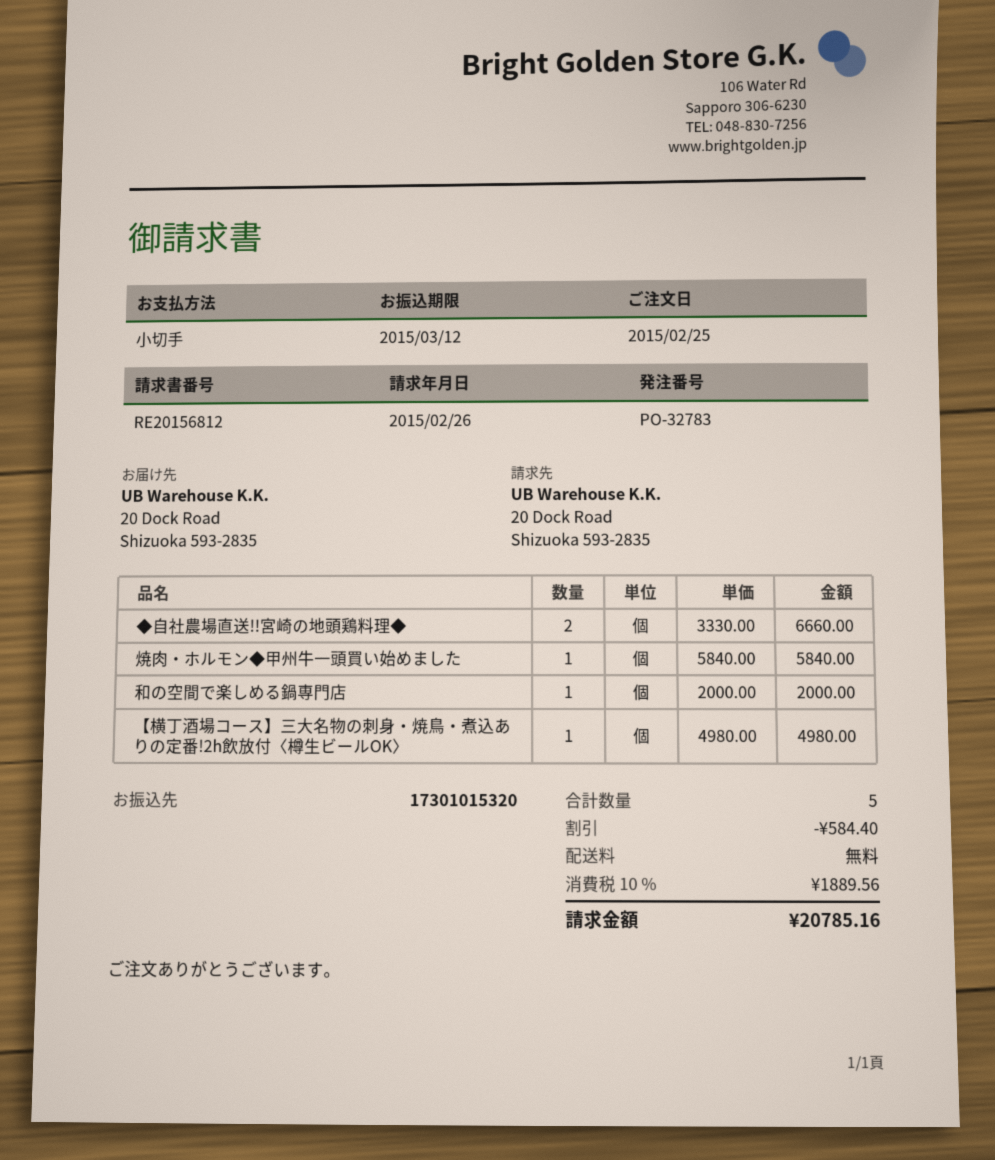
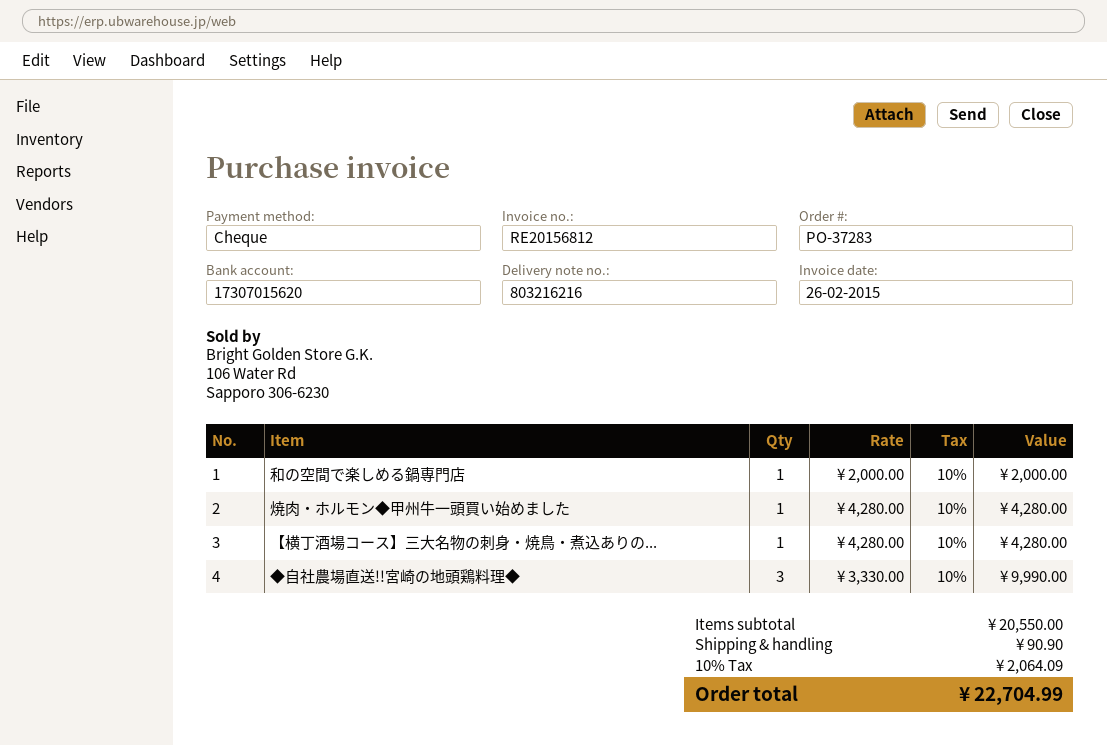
order number: PO-32783 -> PO-37283
bank account: 17301015320 -> 17307015620
◆自社農場直送!!宮崎の地頭鶏料理◆: 2 x 3330.00 = 6660.00 -> 3 x 3330.00 = 9990.00
焼肉・ホルモン◆甲州牛一頭買い始めました: 1 x 5840.00 = 5840.00 -> 1 x 4280.00 = 4280.00
【横丁酒場コース】三大名物の刺身・焼鳥・煮込ありの定番!2h飲放付〈樽生ビールOK〉: 1 x 4980.00 = 4980.00 -> 1 x 4280.00 = 4280.00
discount: 584.40 -> none
shipping: 0.00 -> 90.90
tax: 10% = 1889.56 -> 10% = 2064.09
total: 20785.16 -> 22704.99

